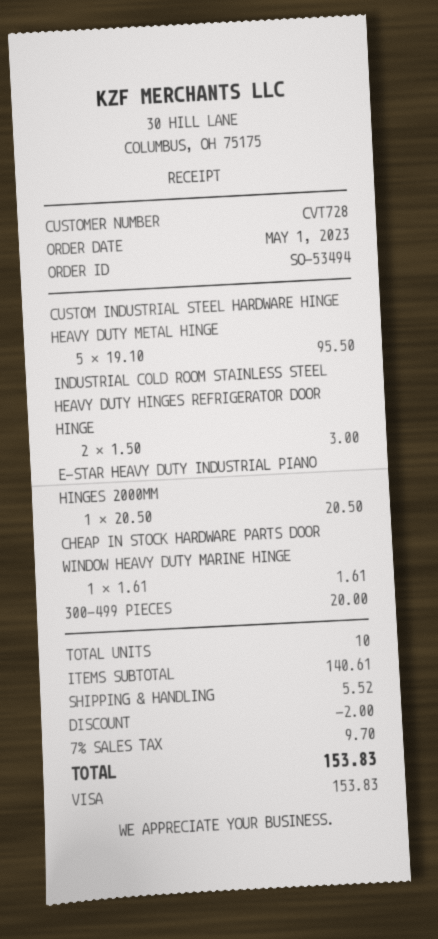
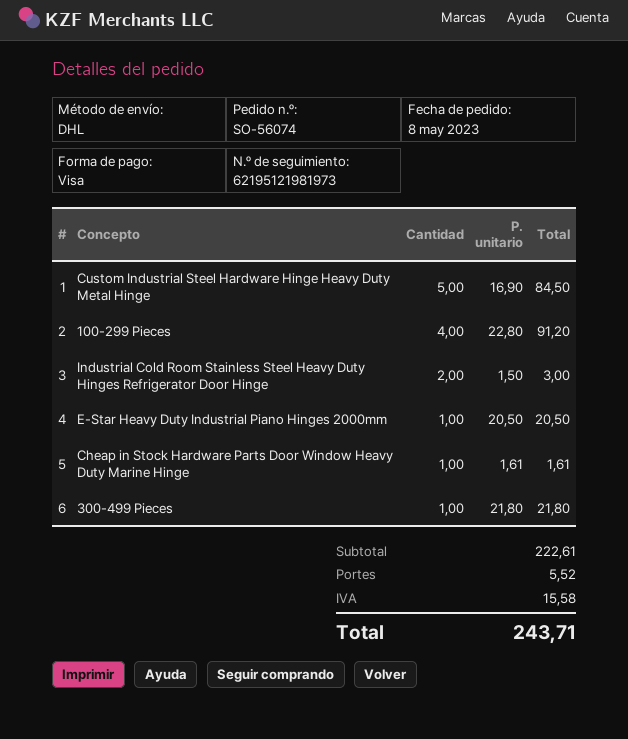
order number: SO-53494 -> SO-56074
order date: 2023-05-01 -> 2023-05-08
CUSTOM INDUSTRIAL STEEL HARDWARE HINGE HEAVY DUTY METAL HINGE: 5 x 19.10 = 95.50 -> 5 x 16.90 = 84.50
300-499 PIECES: 1 x 20.00 = 20.00 -> 1 x 21.80 = 21.80
100-299 Pieces: none -> 4 x 22.80 = 91.20
subtotal: 140.61 -> 222.61
discount: 2.00 -> none
tax: 9.70 -> 15.58
total: 153.83 -> 243.71

